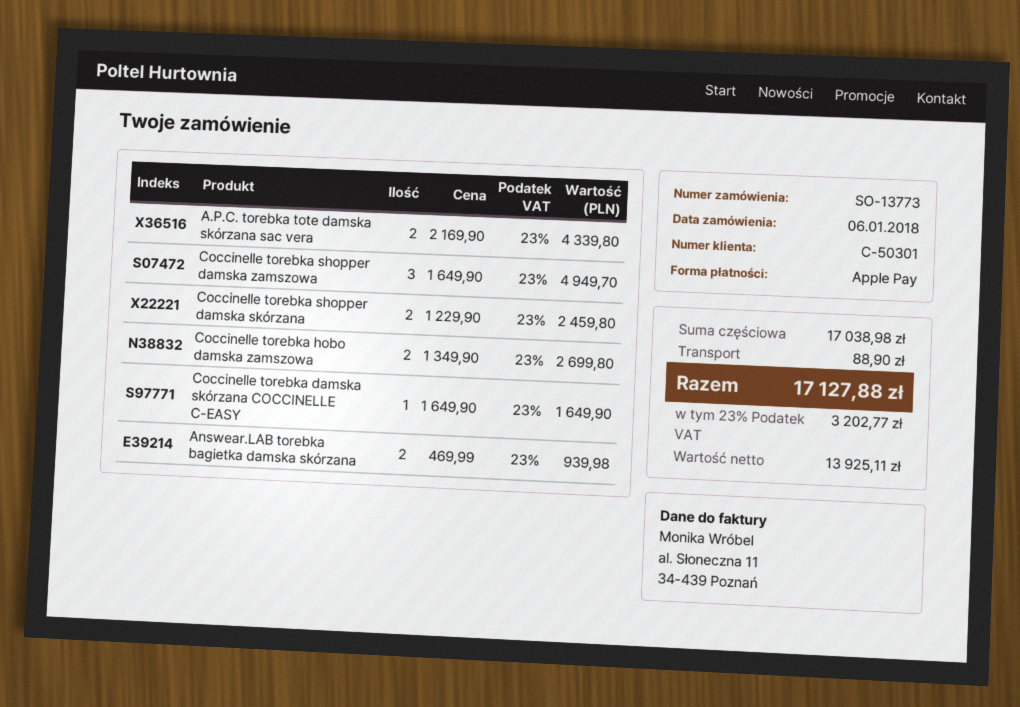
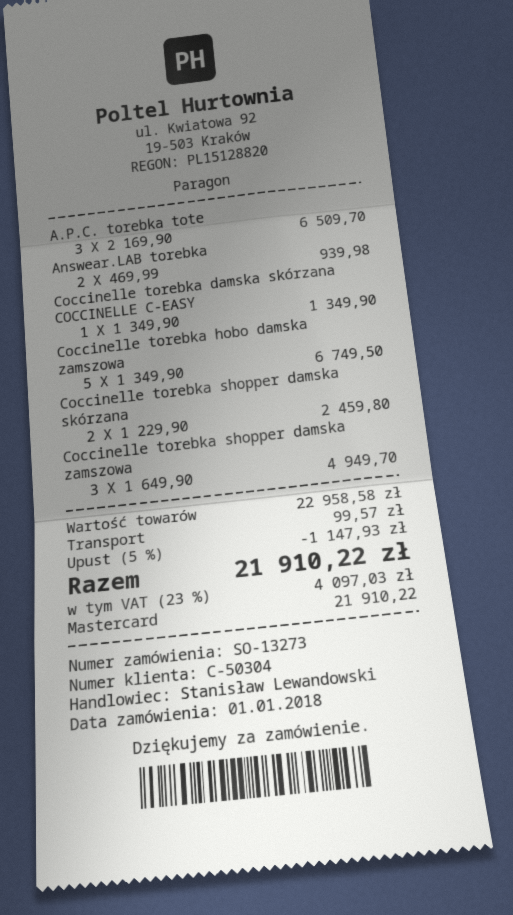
order number: SO-13773 -> SO-13273
order date: 2018-01-06 -> 2018-01-01
customer number: C-50301 -> C-50304
payment method: Apple Pay -> Mastercard
A.P.C. torebka tote damska skórzana sac vera: 2 x 2169.90 = 4339.80 -> 3 x 2169.90 = 6509.70
Coccinelle torebka hobo damska zamszowa: 2 x 1349.90 = 2699.80 -> 5 x 1349.90 = 6749.50
Coccinelle torebka damska skórzana COCCINELLE C-EASY: 1 x 1649.90 = 1649.90 -> 1 x 1349.90 = 1349.90
subtotal: 17038.98 -> 22958.58
discount: none -> 5% = 1147.93
shipping: 88.90 -> 99.57
tax: 23% = 3202.77 -> 23% = 4097.03
total: 17127.88 -> 21910.22

